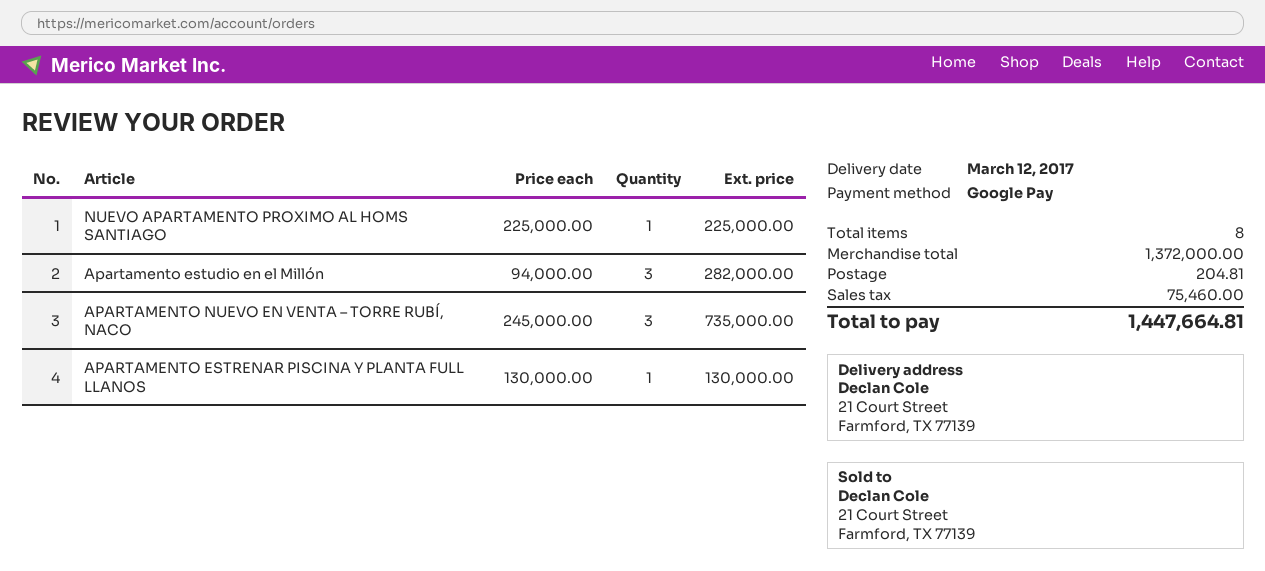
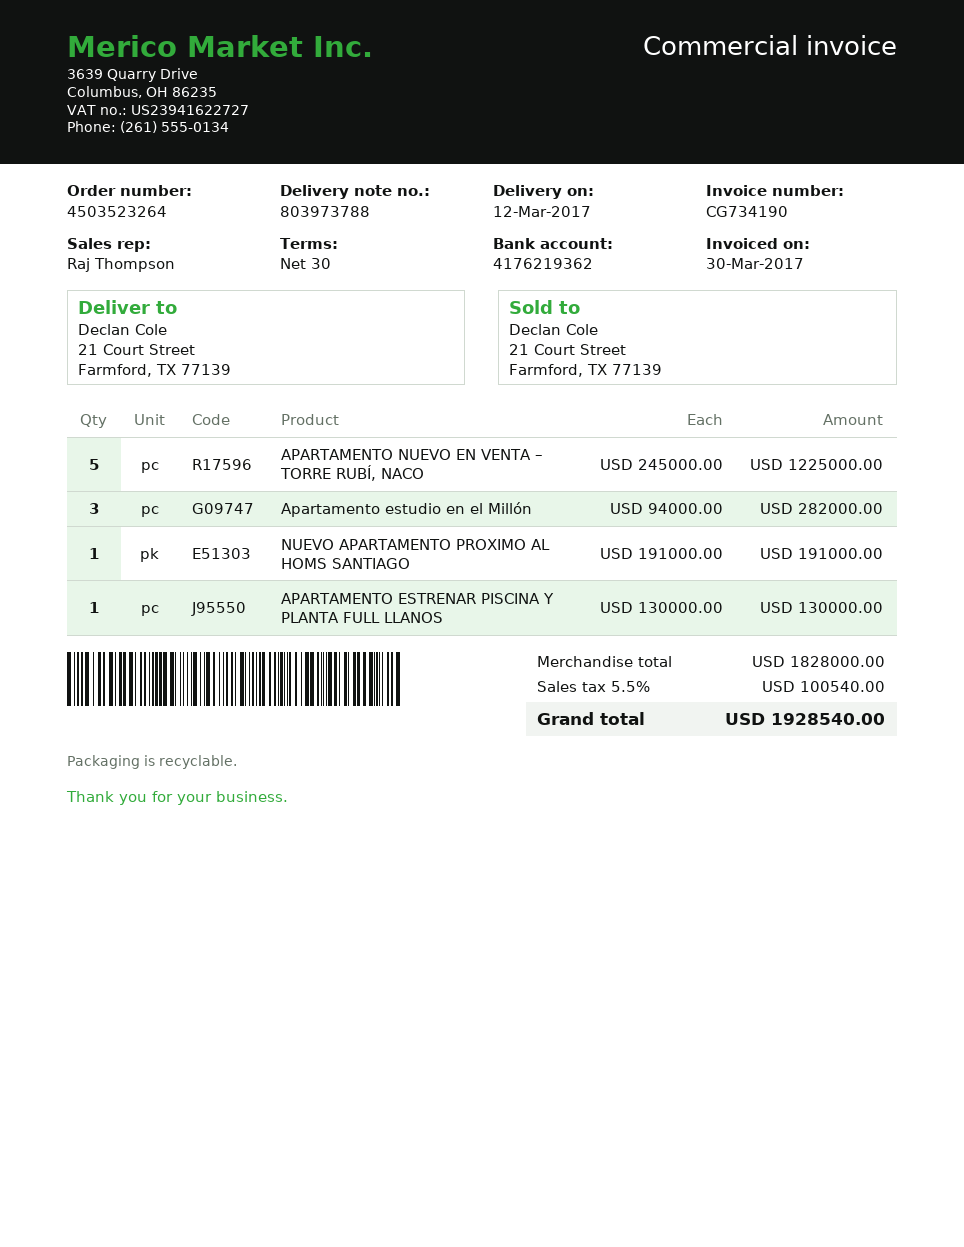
NUEVO APARTAMENTO PROXIMO AL HOMS SANTIAGO: 1 x 225000.00 = 225000.00 -> 1 x 191000.00 = 191000.00
APARTAMENTO NUEVO EN VENTA – TORRE RUBÍ, NACO: 3 x 245000.00 = 735000.00 -> 5 x 245000.00 = 1225000.00
subtotal: 1372000.00 -> 1828000.00
shipping: 204.81 -> none
tax: 75460.00 -> 100540.00
total: 1447664.81 -> 1928540.00

